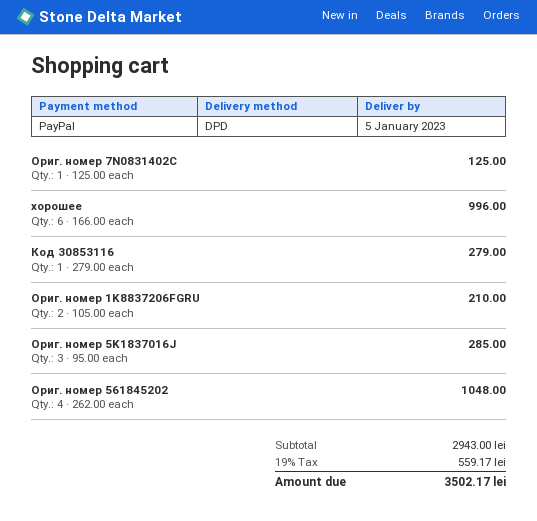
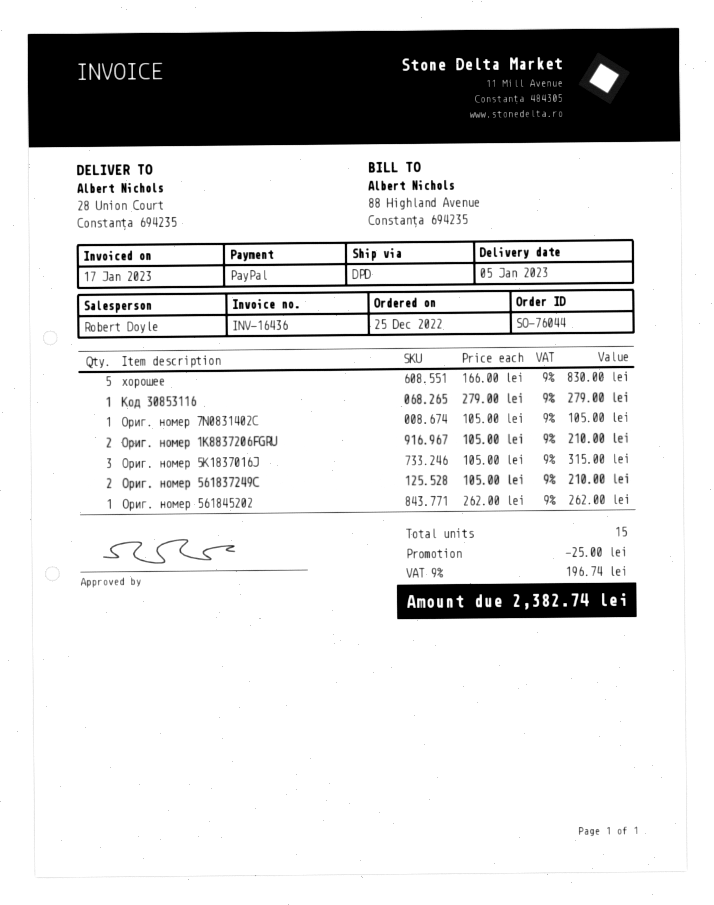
Ориг. номер 7N0831402C: 1 x 125.00 = 125.00 -> 1 x 105.00 = 105.00
хорошее: 6 x 166.00 = 996.00 -> 5 x 166.00 = 830.00
Ориг. номер 5K1837016J: 3 x 95.00 = 285.00 -> 3 x 105.00 = 315.00
Ориг. номер 561845202: 4 x 262.00 = 1048.00 -> 1 x 262.00 = 262.00
Ориг. номер 561837249C: none -> 2 x 105.00 = 210.00
discount: none -> 25.00
tax: 19% = 559.17 -> 9% = 196.74
total: 3502.17 -> 2382.74

